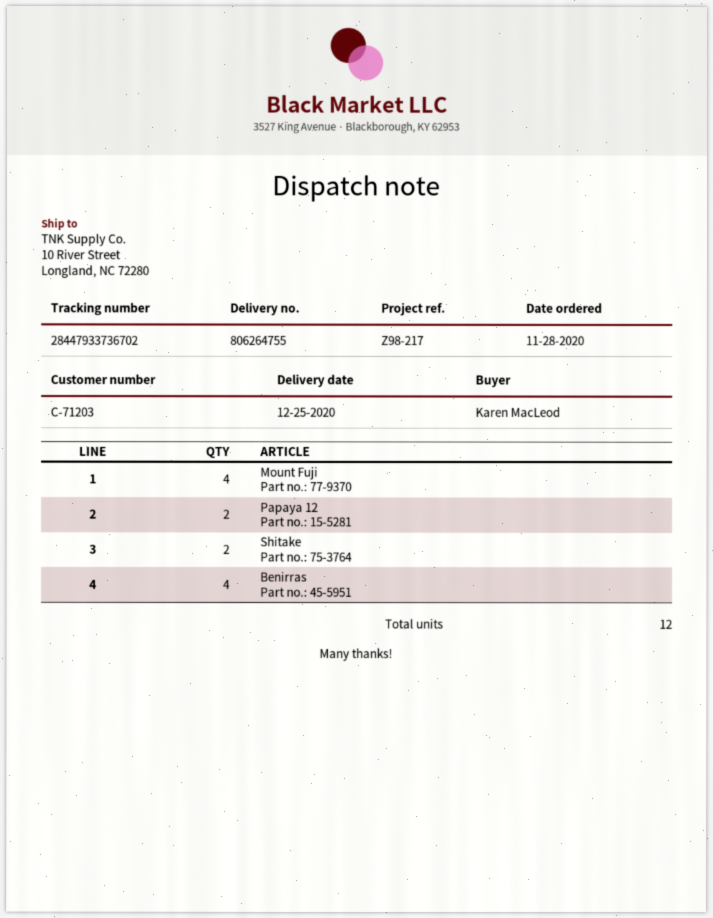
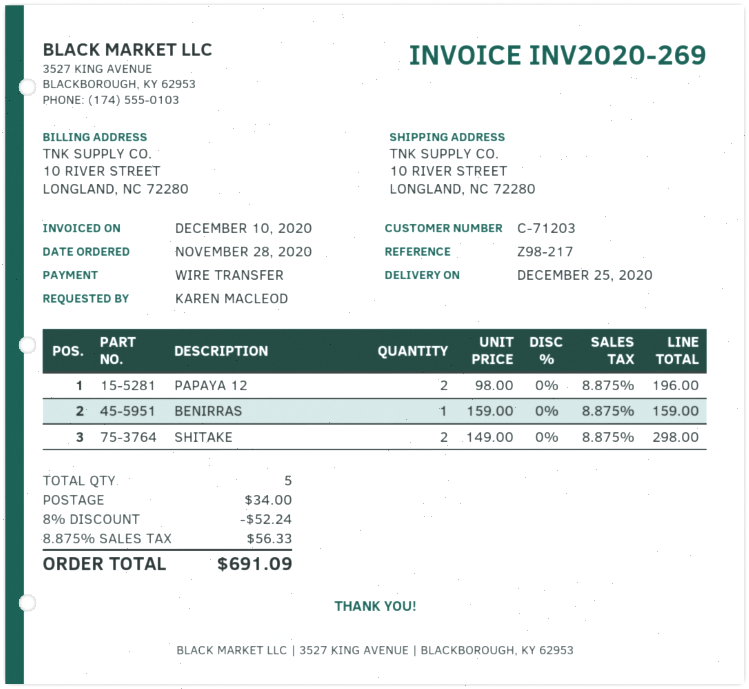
Mount Fuji: 4 -> none
Benirras: 4 -> 1
total quantity: 12 -> 5

